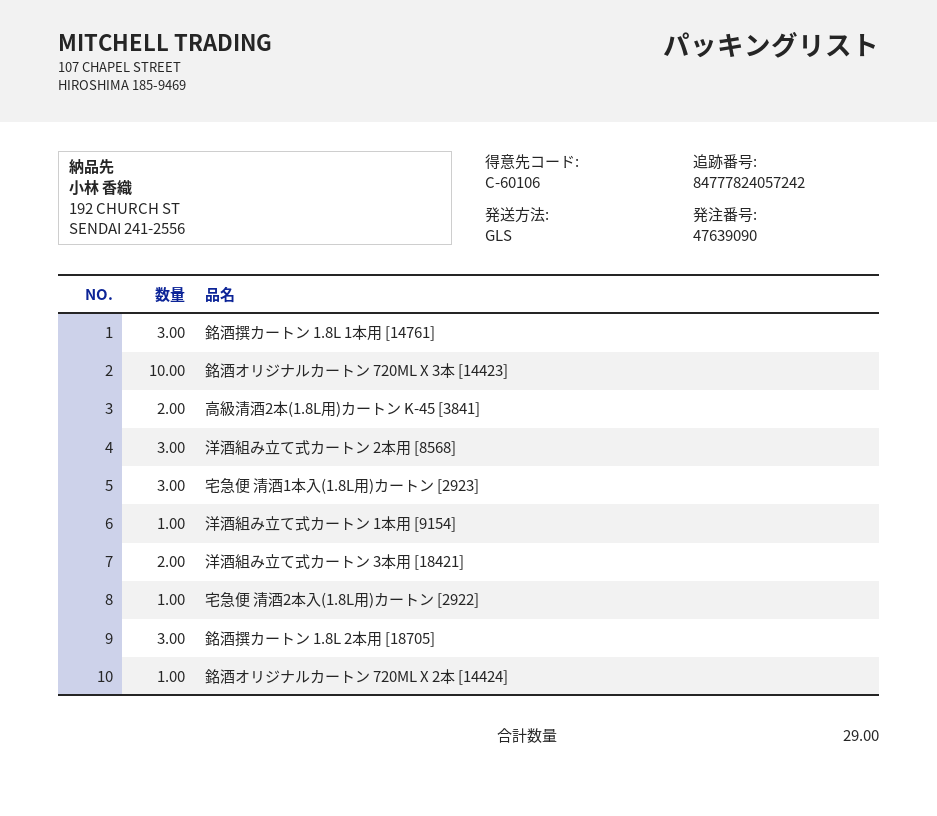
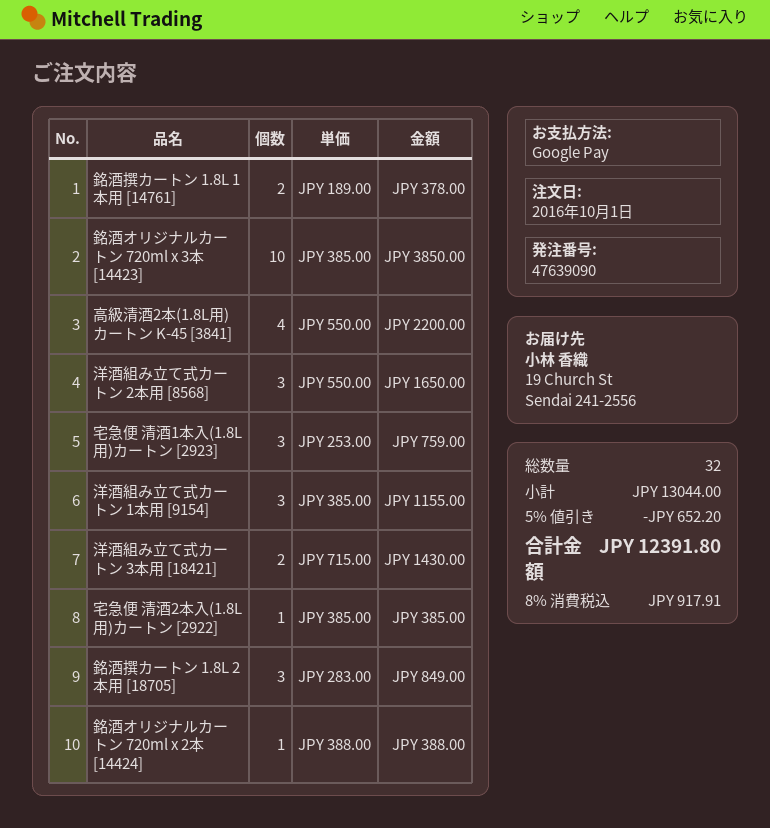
ship to: 192 CHURCH ST, SENDAI 241-2556 -> 19 Church St, Sendai 241-2556
銘酒撰カートン 1.8L 1本用 [14761]: 3 -> 2
高級清酒2本(1.8L用)カートン K-45 [3841]: 2 -> 4
洋酒組み立て式カートン 1本用 [9154]: 1 -> 3
total quantity: 29 -> 32

